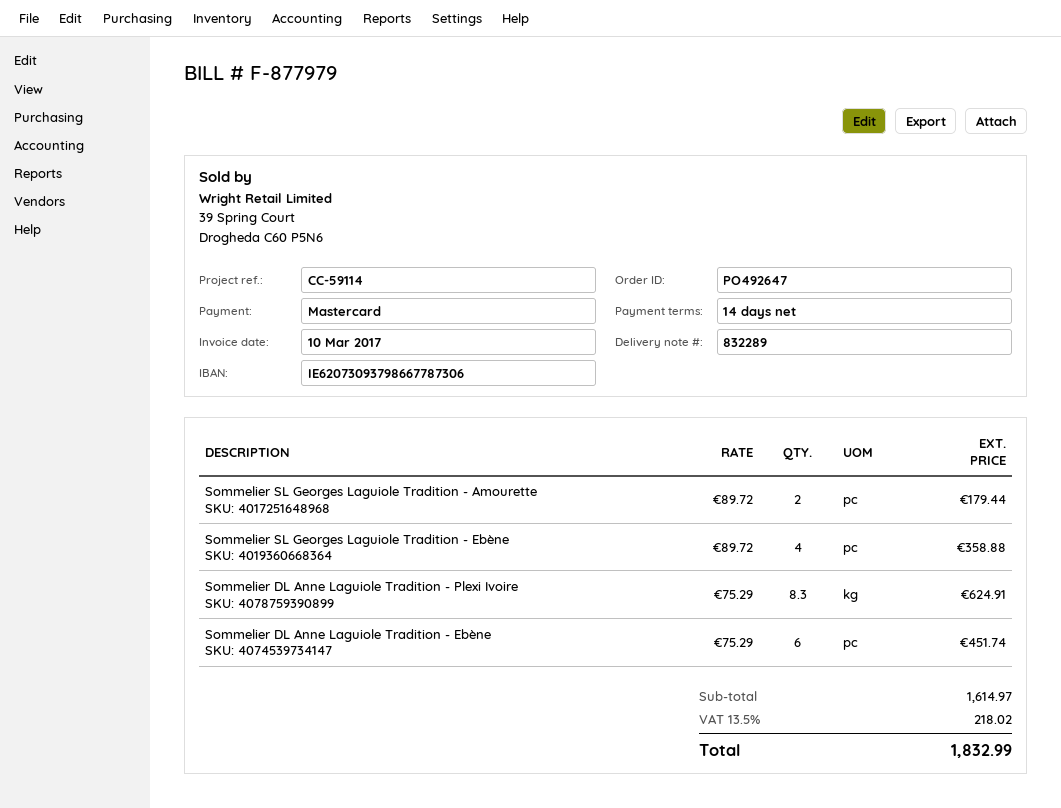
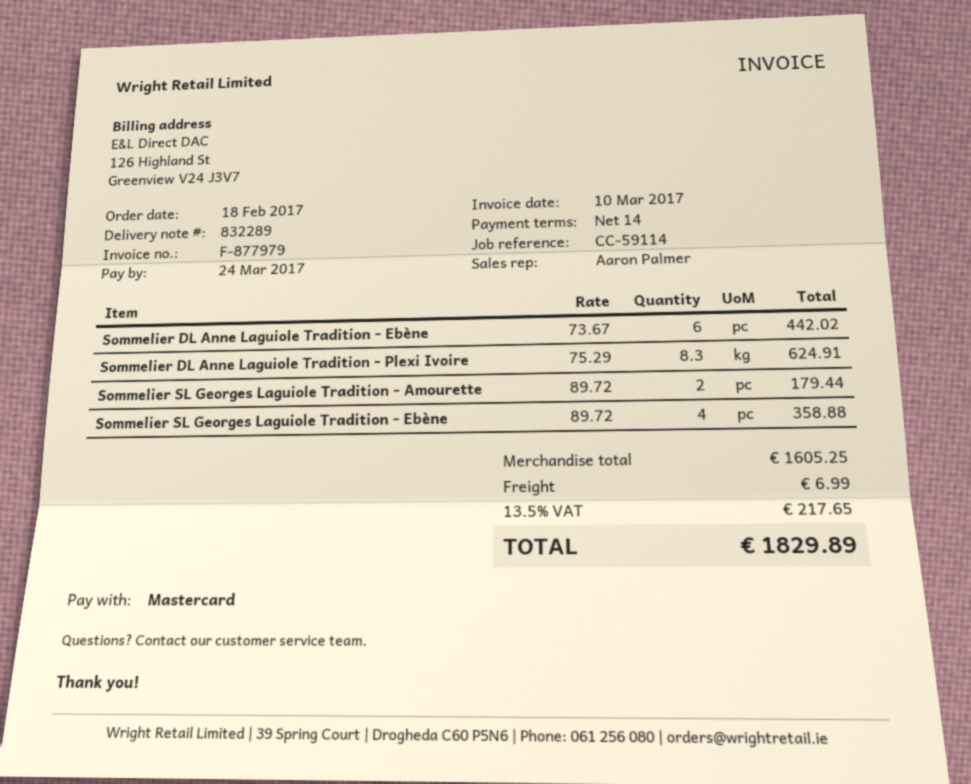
Sommelier DL Anne Laguiole Tradition - Ebène: 6 x 75.29 = 451.74 -> 6 x 73.67 = 442.02
subtotal: 1614.97 -> 1605.25
shipping: none -> 6.99
tax: 13.5% = 218.02 -> 13.5% = 217.65
total: 1832.99 -> 1829.89

